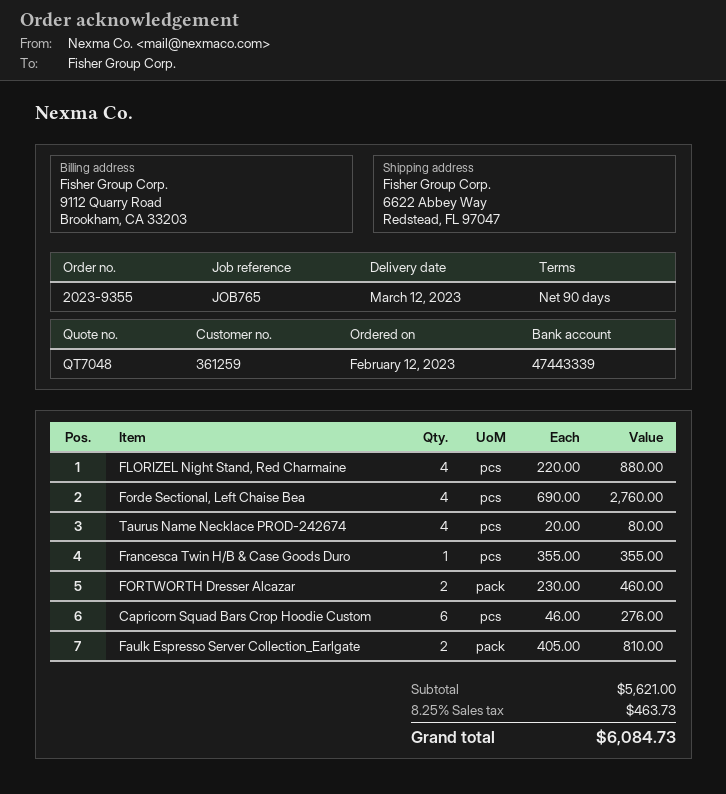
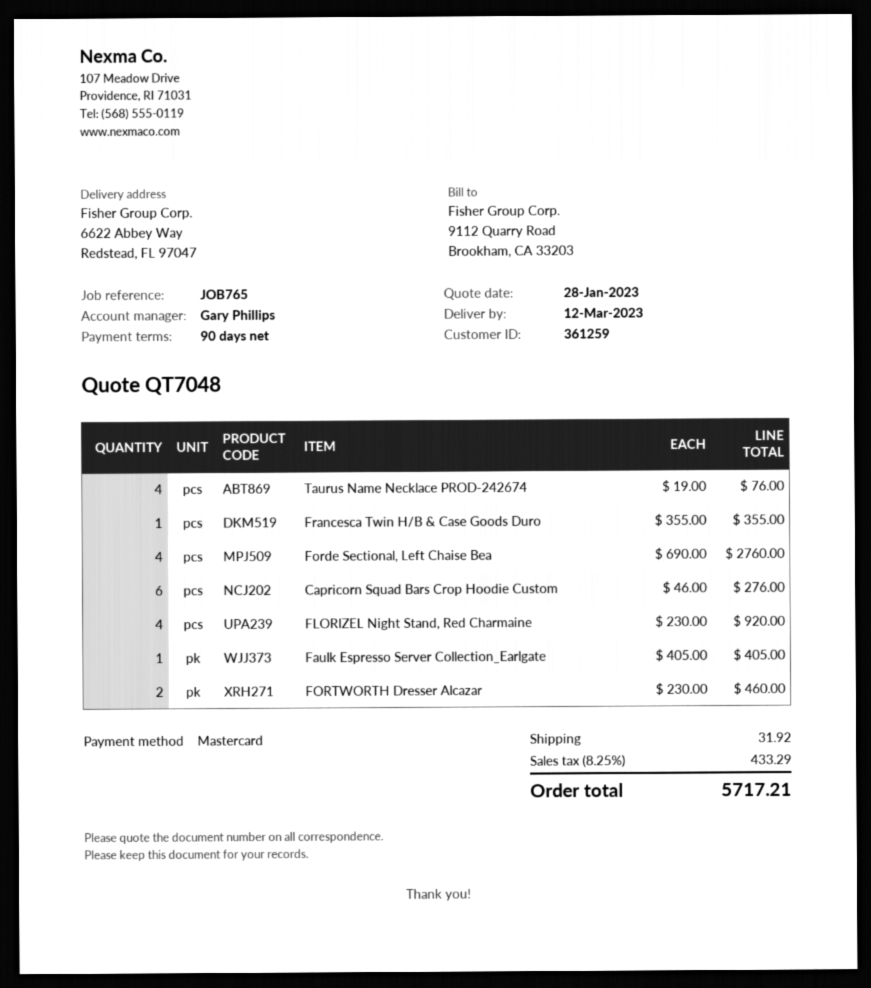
FLORIZEL Night Stand, Red Charmaine: 4 x 220.00 = 880.00 -> 4 x 230.00 = 920.00
Taurus Name Necklace PROD-242674: 4 x 20.00 = 80.00 -> 4 x 19.00 = 76.00
Faulk Espresso Server Collection_Earlgate: 2 x 405.00 = 810.00 -> 1 x 405.00 = 405.00
shipping: none -> 31.92
tax: 8.25% = 463.73 -> 8.25% = 433.29
total: 6084.73 -> 5717.21

